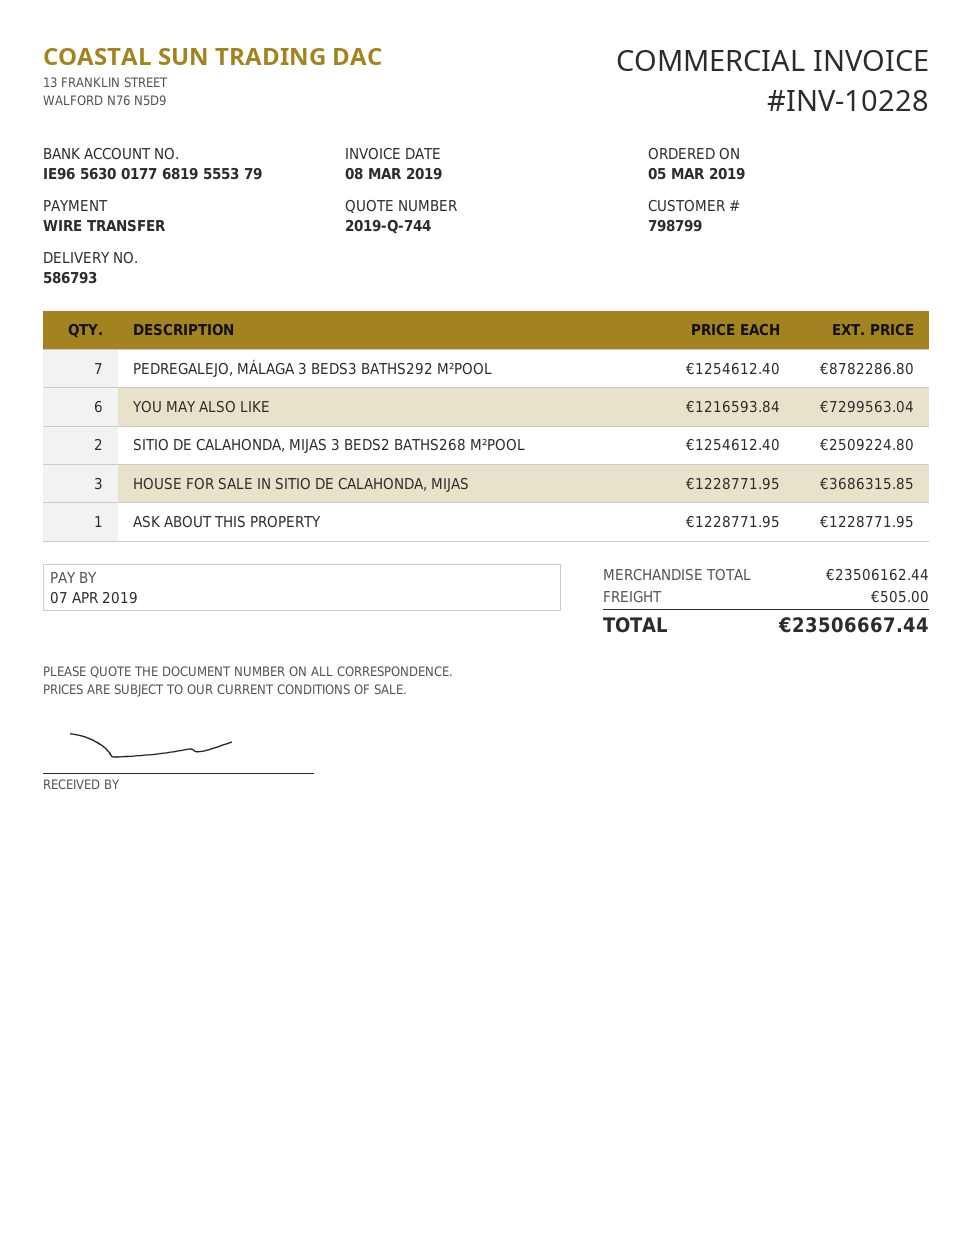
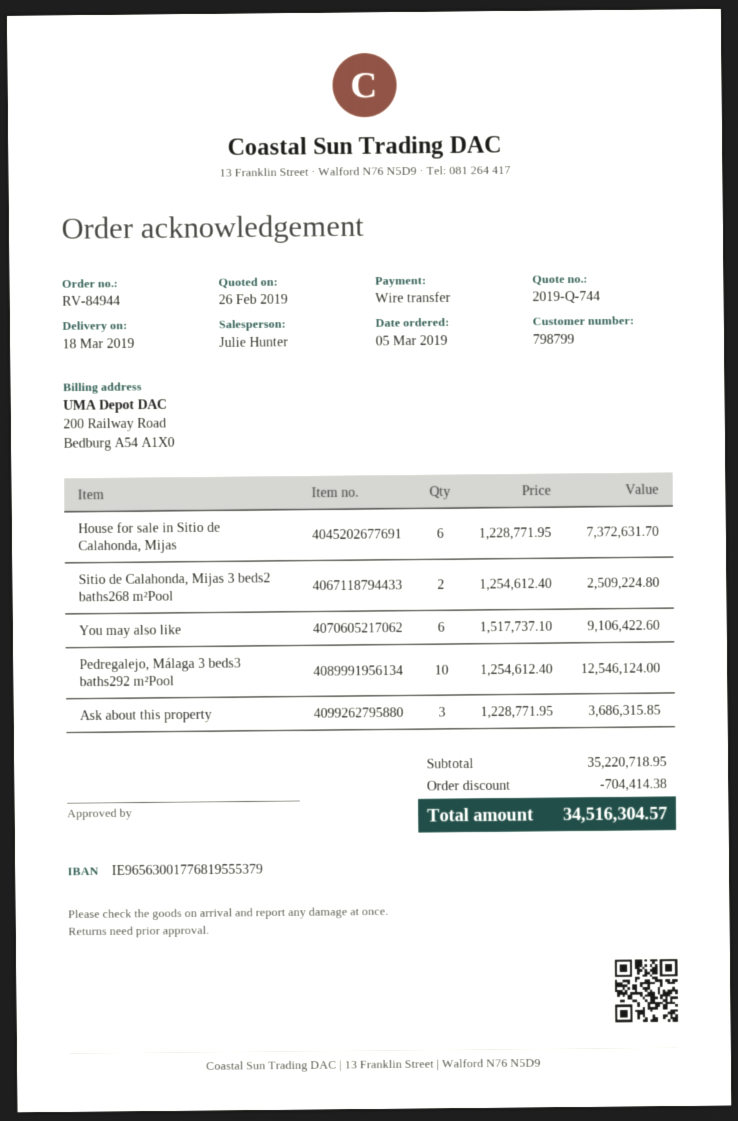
PEDREGALEJO, MÁLAGA 3 BEDS3 BATHS292 M²POOL: 7 x 1254612.40 = 8782286.80 -> 10 x 1254612.40 = 12546124.00
YOU MAY ALSO LIKE: 6 x 1216593.84 = 7299563.04 -> 6 x 1517737.10 = 9106422.60
HOUSE FOR SALE IN SITIO DE CALAHONDA, MIJAS: 3 x 1228771.95 = 3686315.85 -> 6 x 1228771.95 = 7372631.70
ASK ABOUT THIS PROPERTY: 1 x 1228771.95 = 1228771.95 -> 3 x 1228771.95 = 3686315.85
subtotal: 23506162.44 -> 35220718.95
discount: none -> 704414.38
shipping: 505.00 -> none
total: 23506667.44 -> 34516304.57

